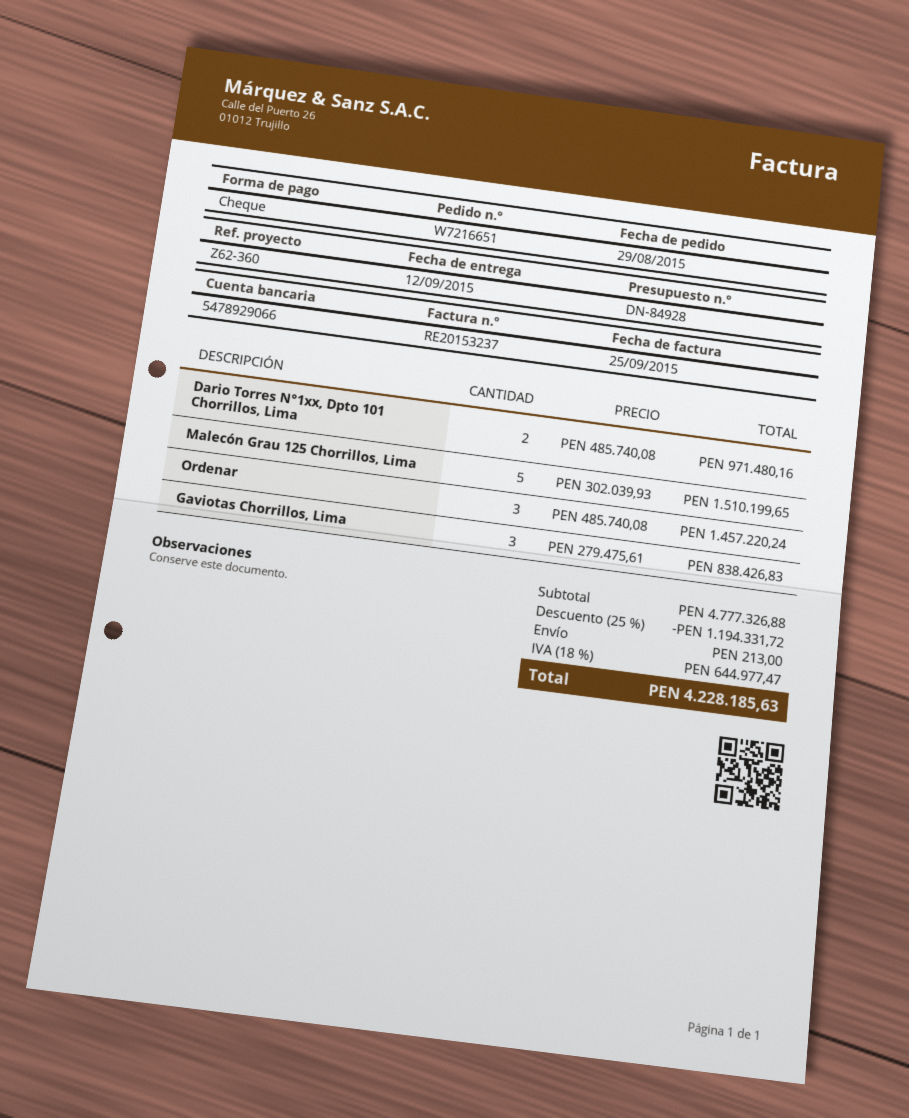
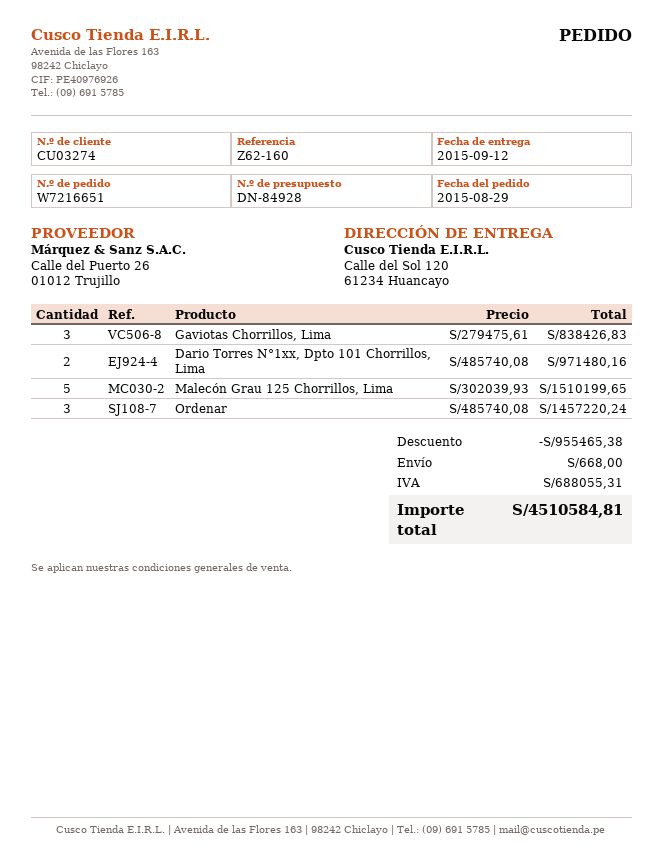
reference: Z62-360 -> Z62-160
discount: 1194331.72 -> 955465.38
shipping: 213.00 -> 668.00
tax: 644977.47 -> 688055.31
total: 4228185.63 -> 4510584.81

